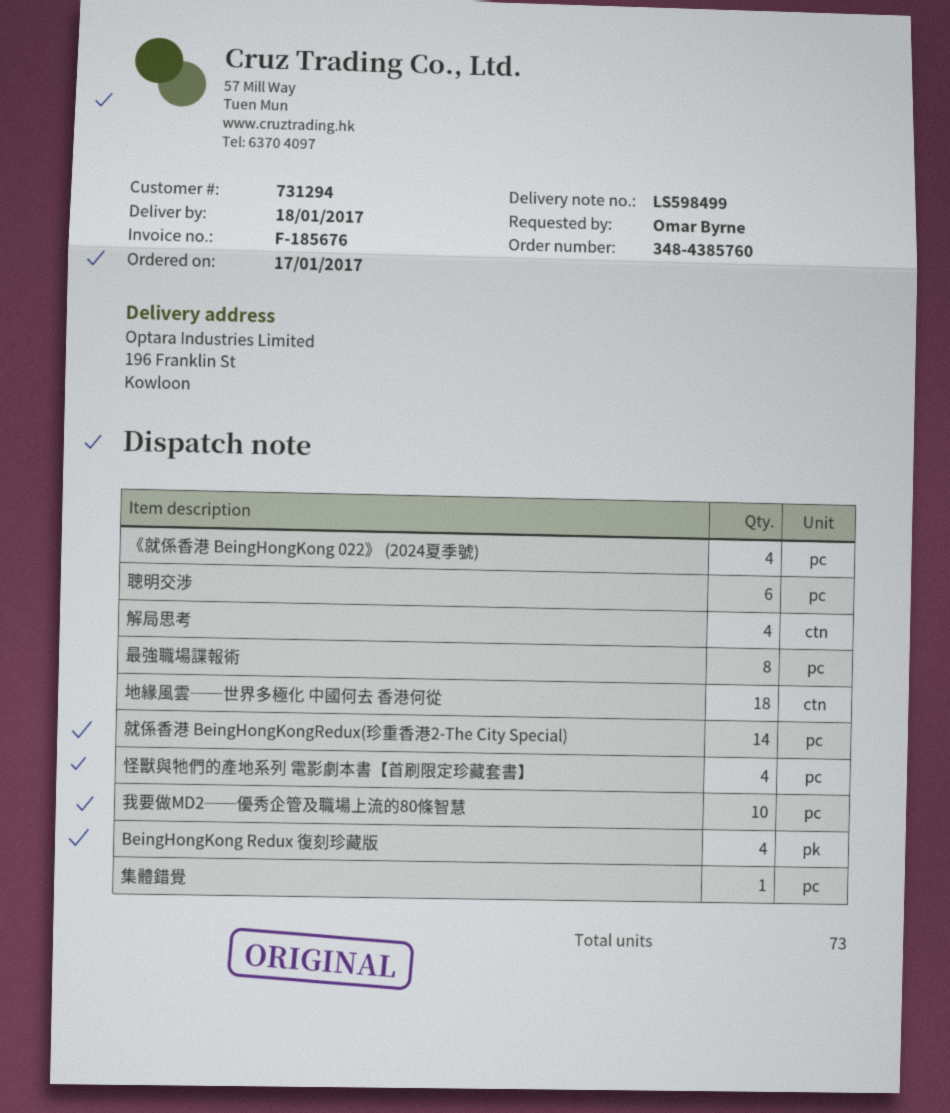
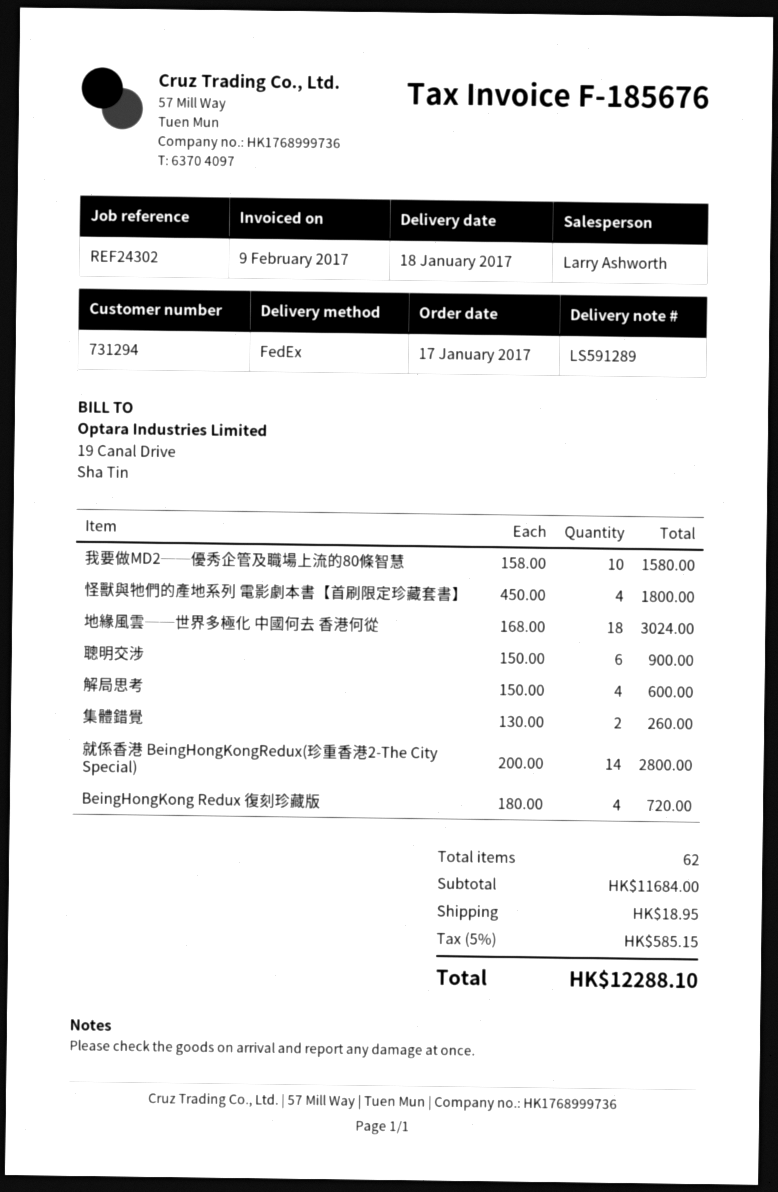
delivery note number: LS598499 -> LS591289
《就係香港 BeingHongKong 022》 (2024夏季號): 4 -> none
最強職場諜報術: 8 -> none
集體錯覺: 1 -> 2
total quantity: 73 -> 62

